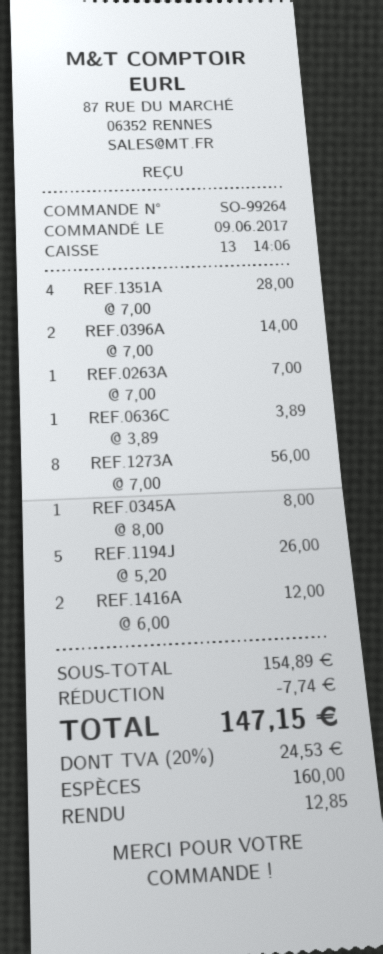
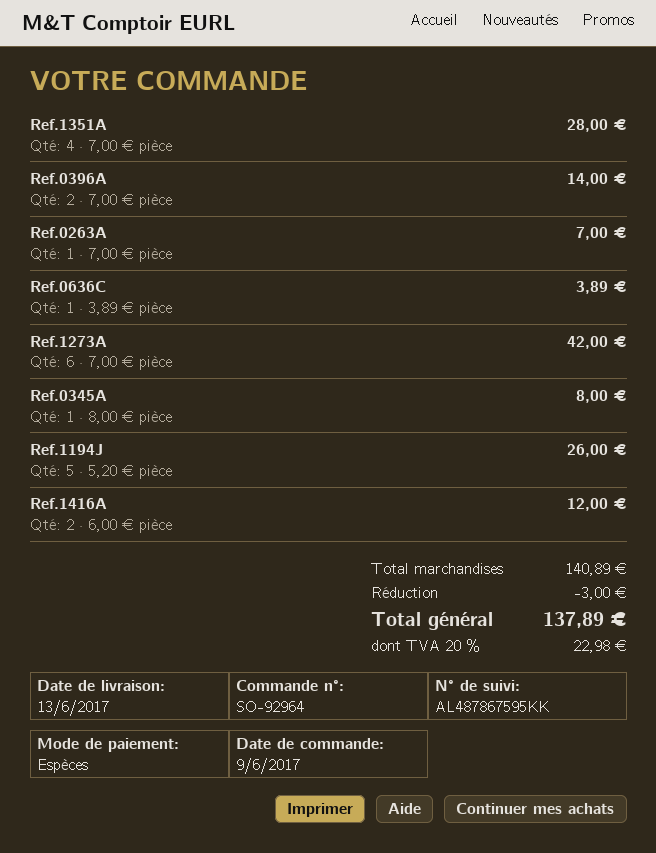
order number: SO-99264 -> SO-92964
REF.1273A: 8 x 7.00 = 56.00 -> 6 x 7.00 = 42.00
subtotal: 154.89 -> 140.89
discount: 7.74 -> 3.00
tax: 20% = 24.53 -> 20% = 22.98
total: 147.15 -> 137.89

